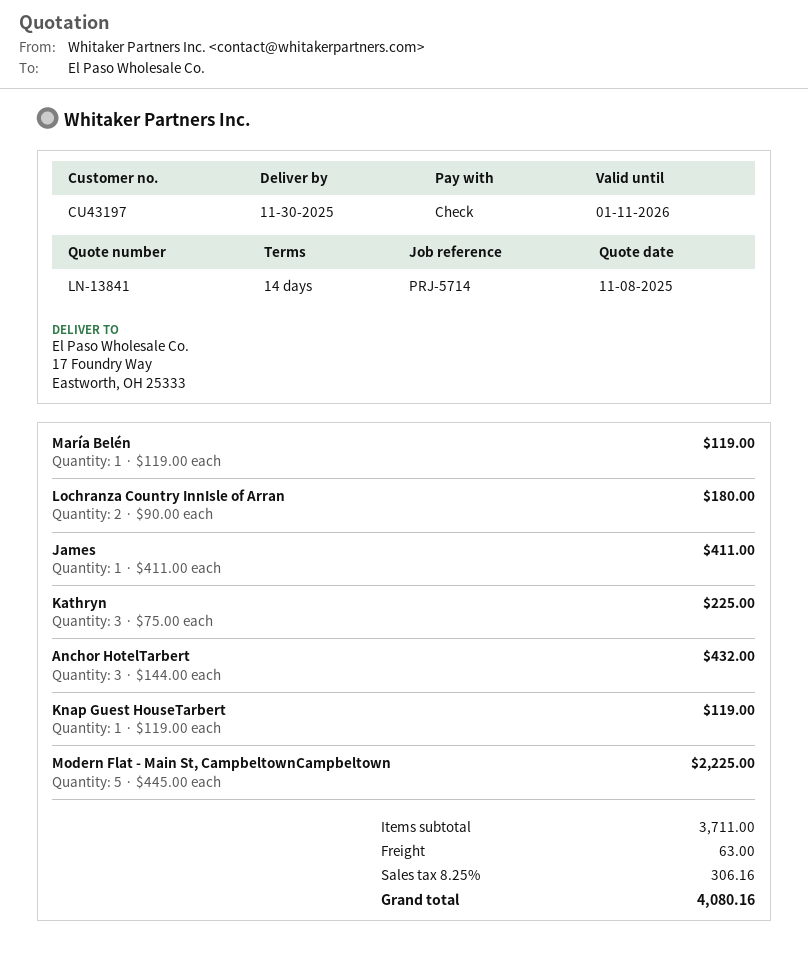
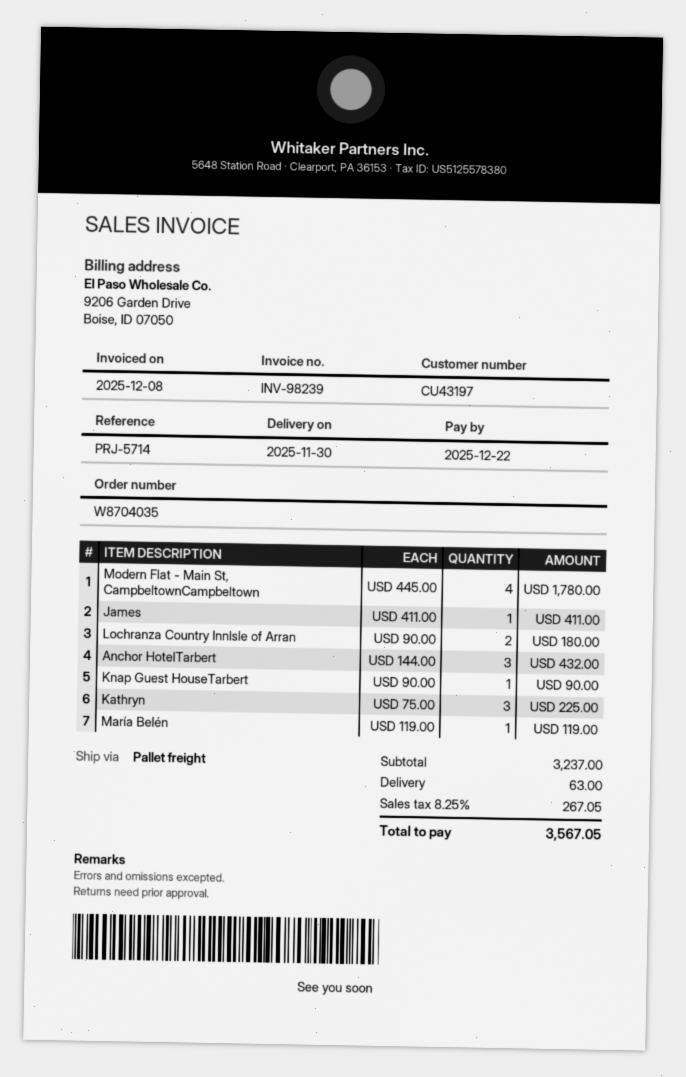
Knap Guest HouseTarbert: 1 x 119.00 = 119.00 -> 1 x 90.00 = 90.00
Modern Flat - Main St, CampbeltownCampbeltown: 5 x 445.00 = 2225.00 -> 4 x 445.00 = 1780.00
subtotal: 3711.00 -> 3237.00
tax: 8.25% = 306.16 -> 8.25% = 267.05
total: 4080.16 -> 3567.05

